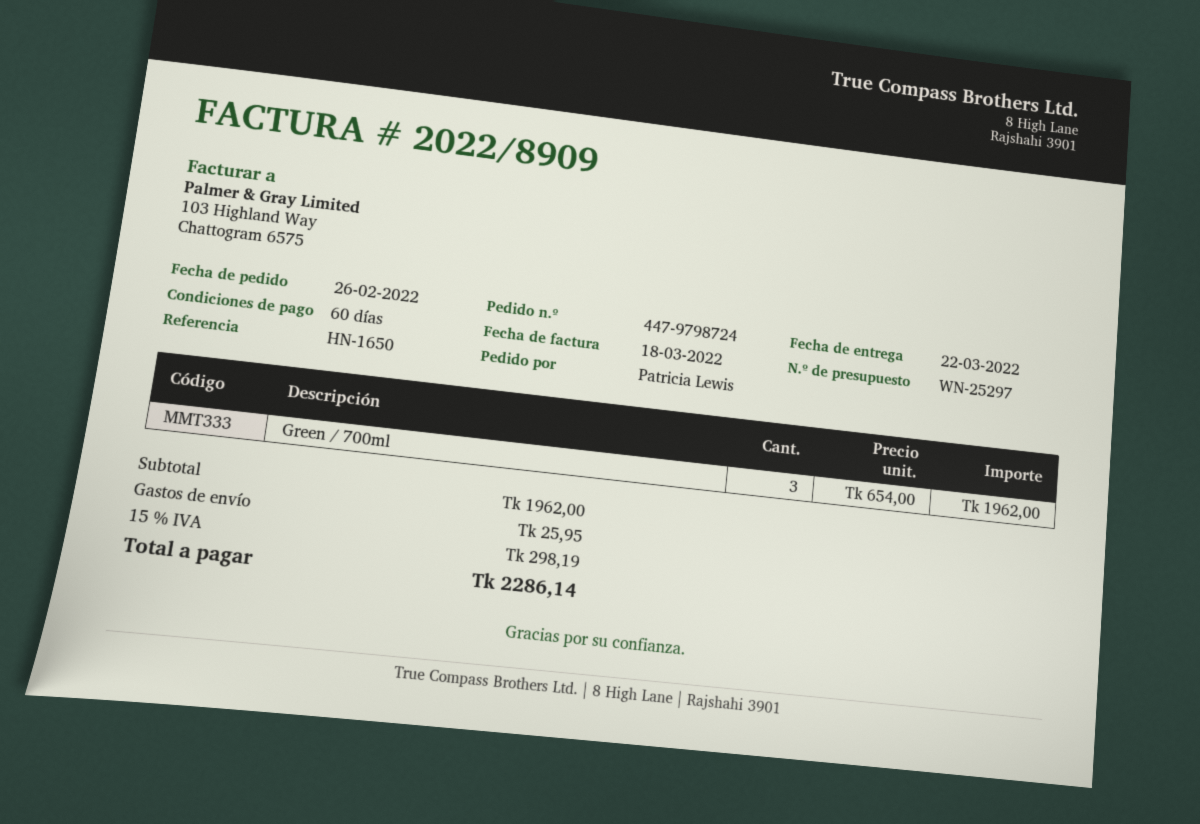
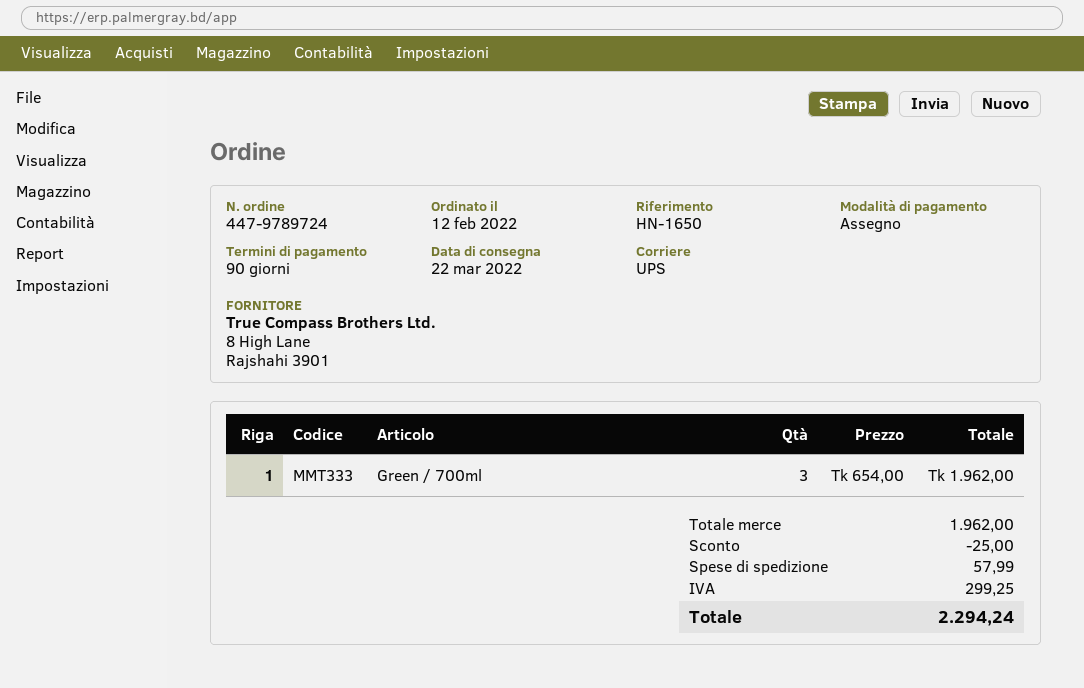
order number: 447-9798724 -> 447-9789724
order date: 2022-02-26 -> 2022-02-12
payment terms: 60 days -> 90 days
discount: none -> 25.00
shipping: 25.95 -> 57.99
tax: 298.19 -> 299.25
total: 2286.14 -> 2294.24

